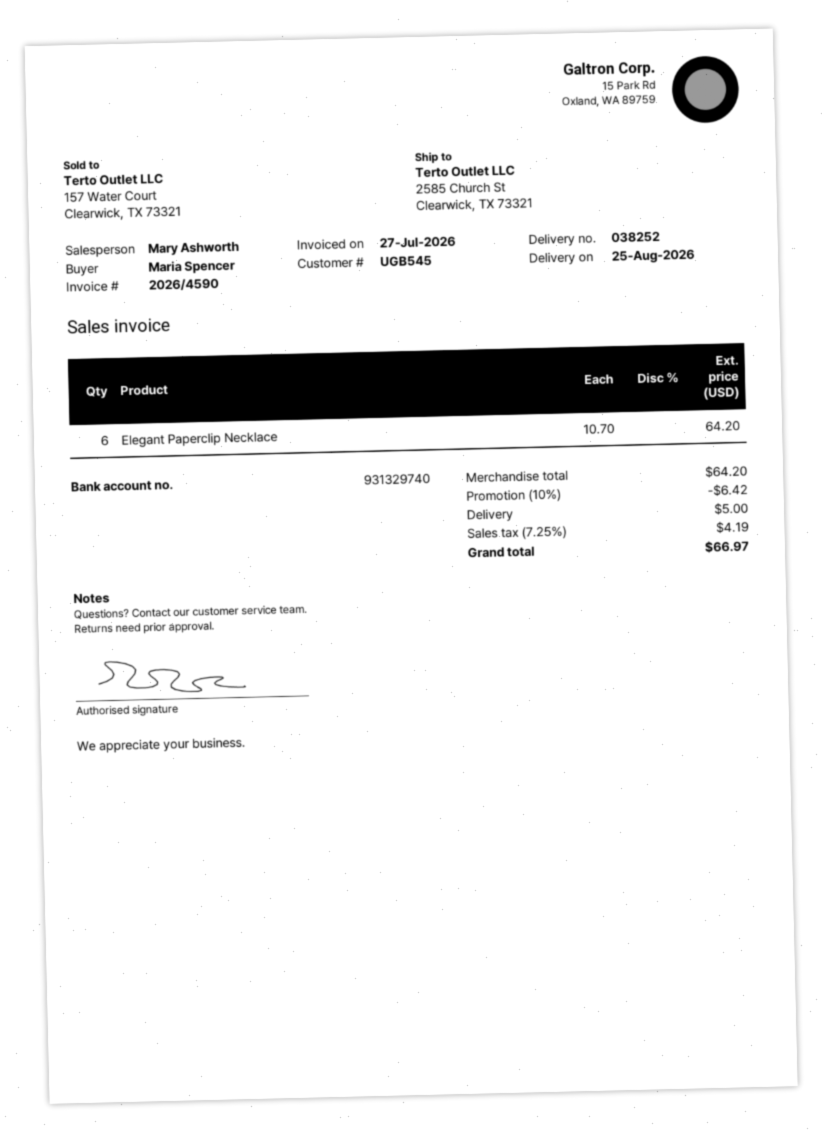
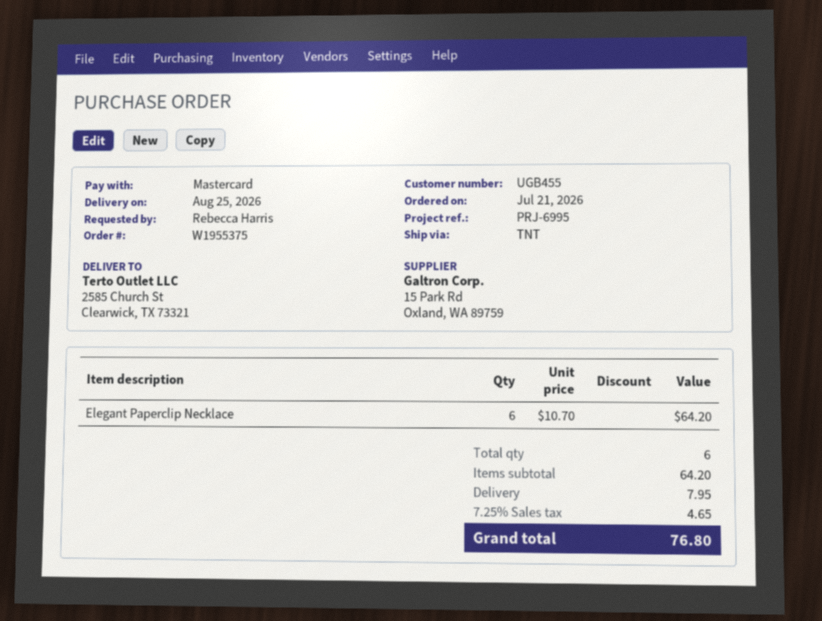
customer number: UGB545 -> UGB455
ordered by: Maria Spencer -> Rebecca Harris
discount: 10% = 6.42 -> none
shipping: 5.00 -> 7.95
tax: 7.25% = 4.19 -> 7.25% = 4.65
total: 66.97 -> 76.80

